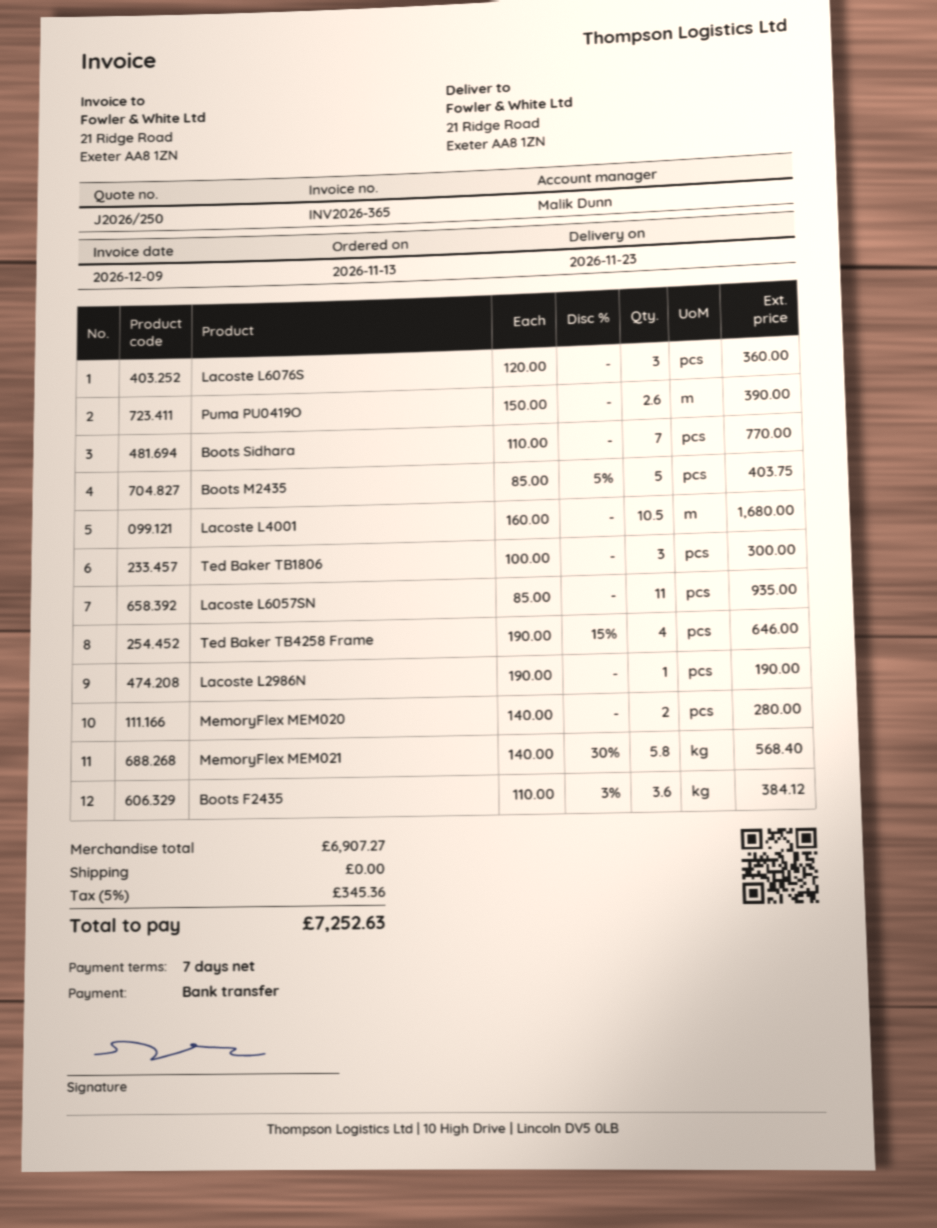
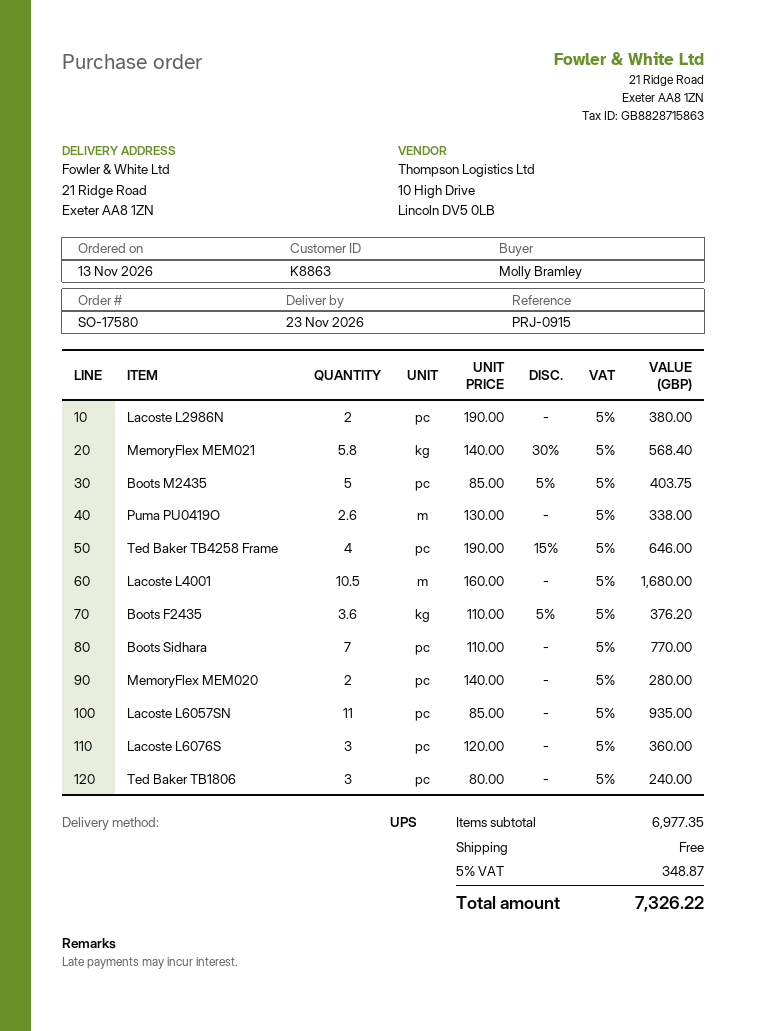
Puma PU0419O: 2.6 x 150.00 = 390.00 -> 2.6 x 130.00 = 338.00
Ted Baker TB1806: 3 x 100.00 = 300.00 -> 3 x 80.00 = 240.00
Lacoste L2986N: 1 x 190.00 = 190.00 -> 2 x 190.00 = 380.00
Boots F2435: 3.6 x 110.00 - 3% = 384.12 -> 3.6 x 110.00 - 5% = 376.20
subtotal: 6907.27 -> 6977.35
tax: 5% = 345.36 -> 5% = 348.87
total: 7252.63 -> 7326.22

